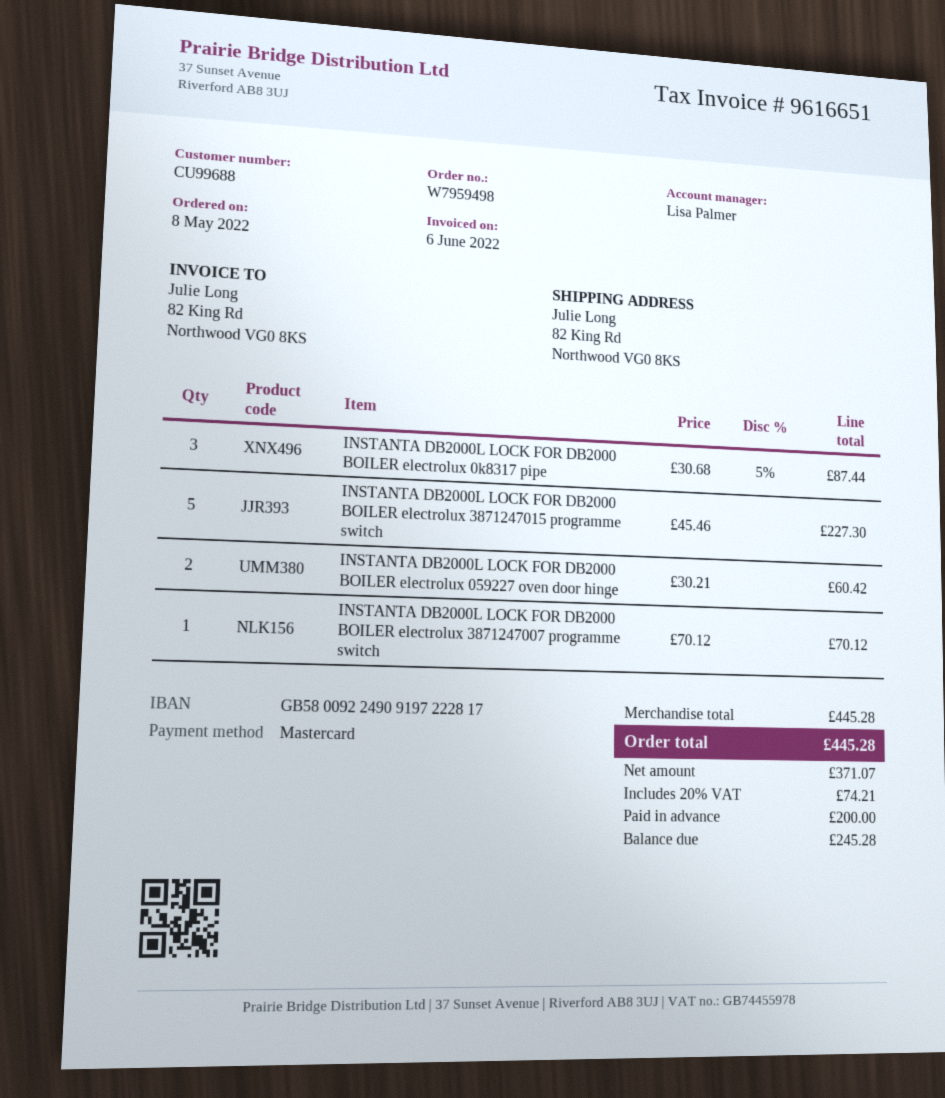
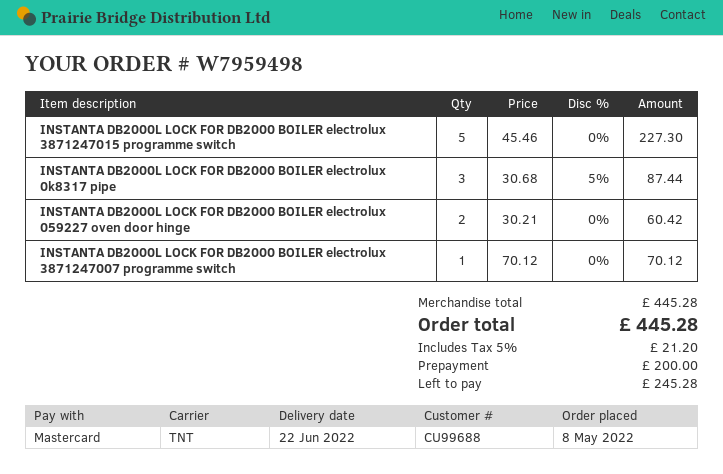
tax: 20% = 74.21 -> 5% = 21.20

